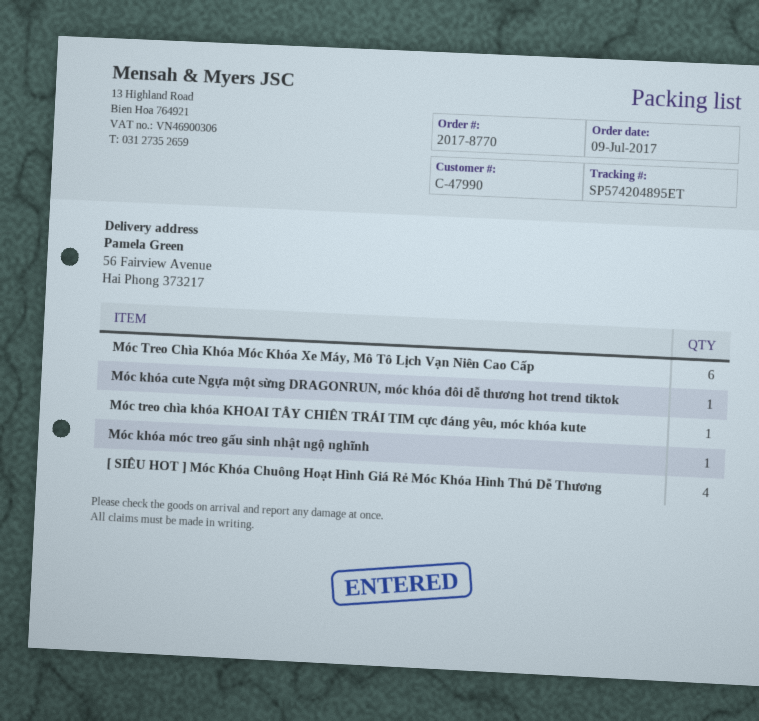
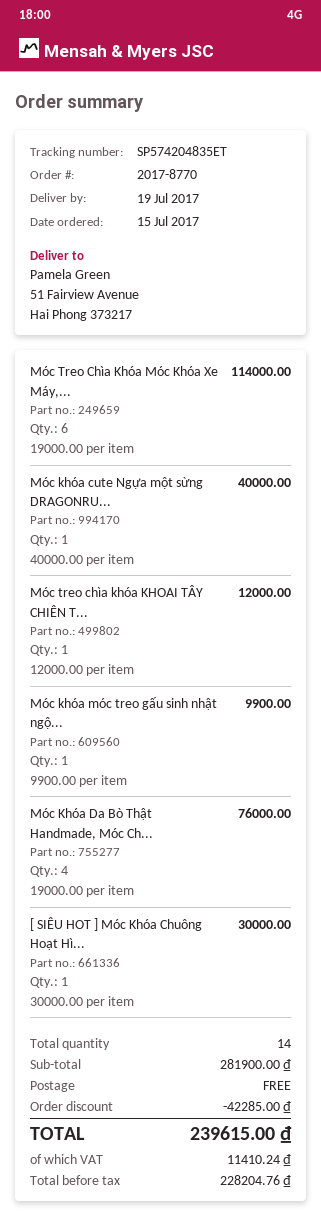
order date: 2017-07-09 -> 2017-07-15
tracking number: SP574204895ET -> SP574204835ET
ship to: 56 Fairview Avenue, Hai Phong 373217 -> 51 Fairview Avenue, Hai Phong 373217
[ SIÊU HOT ] Móc Khóa Chuông Hoạt Hình Giá Rẻ Móc Khóa Hình Thú Dễ Thương: 4 -> 1
Móc Khóa Da Bò Thật Handmade, Móc Ch...: none -> 4

